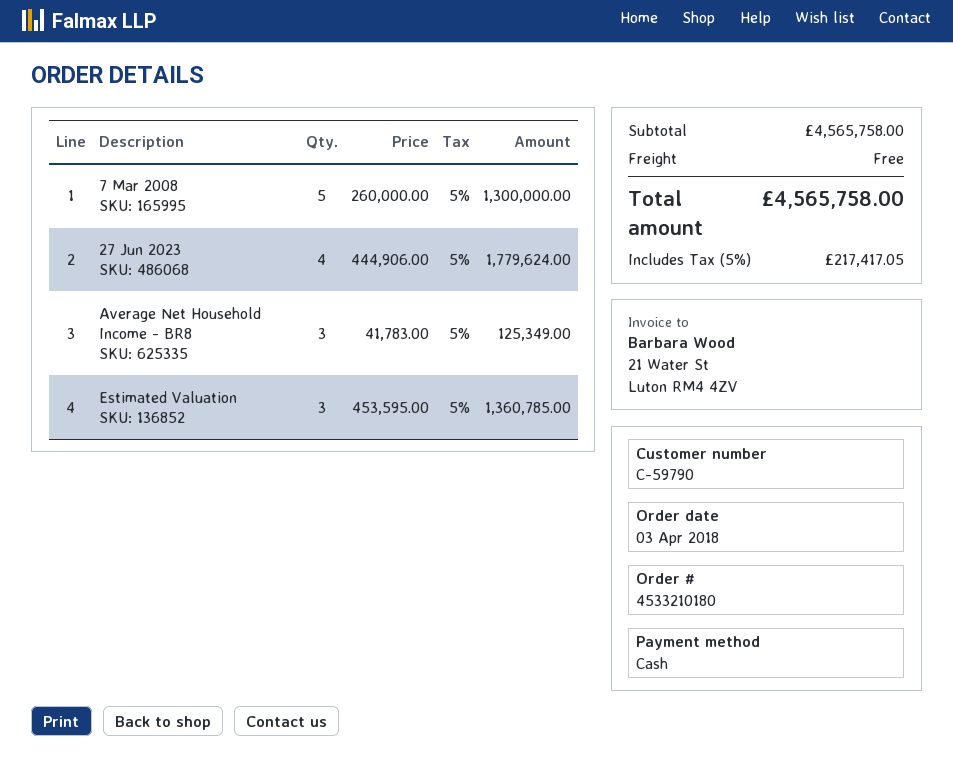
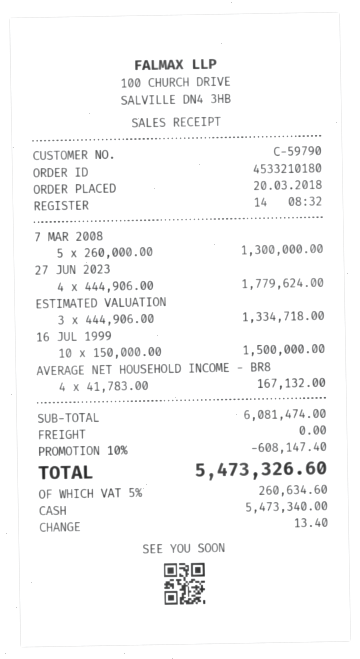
order date: 2018-04-03 -> 2018-03-20
Average Net Household Income - BR8: 3 x 41783.00 = 125349.00 -> 4 x 41783.00 = 167132.00
Estimated Valuation: 3 x 453595.00 = 1360785.00 -> 3 x 444906.00 = 1334718.00
16 JUL 1999: none -> 10 x 150000.00 = 1500000.00
subtotal: 4565758.00 -> 6081474.00
discount: none -> 10% = 608147.40
tax: 5% = 217417.05 -> 5% = 260634.60
total: 4565758.00 -> 5473326.60

